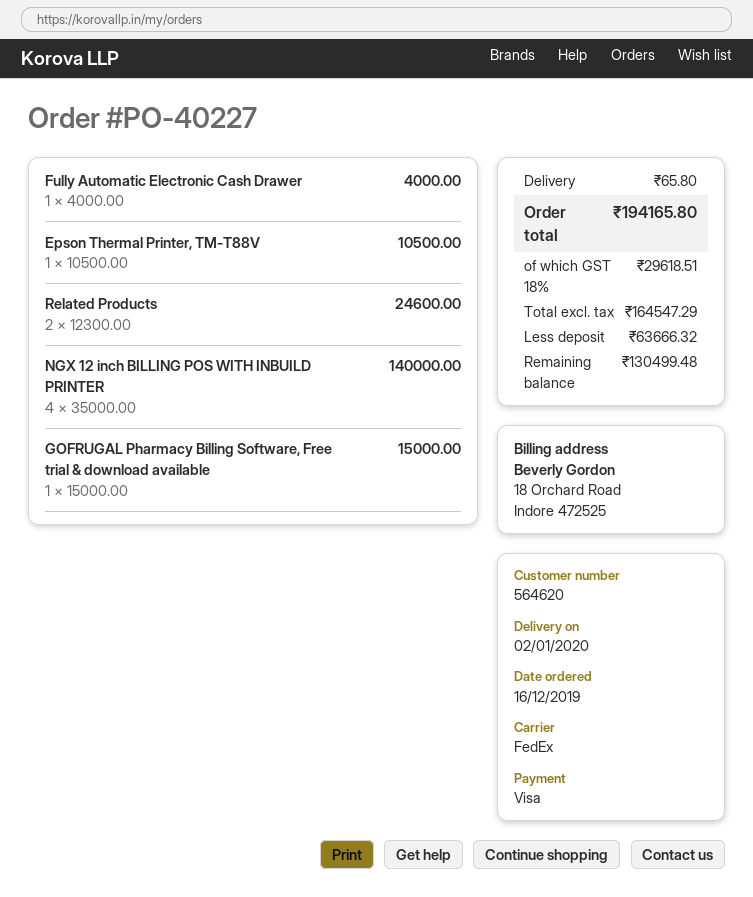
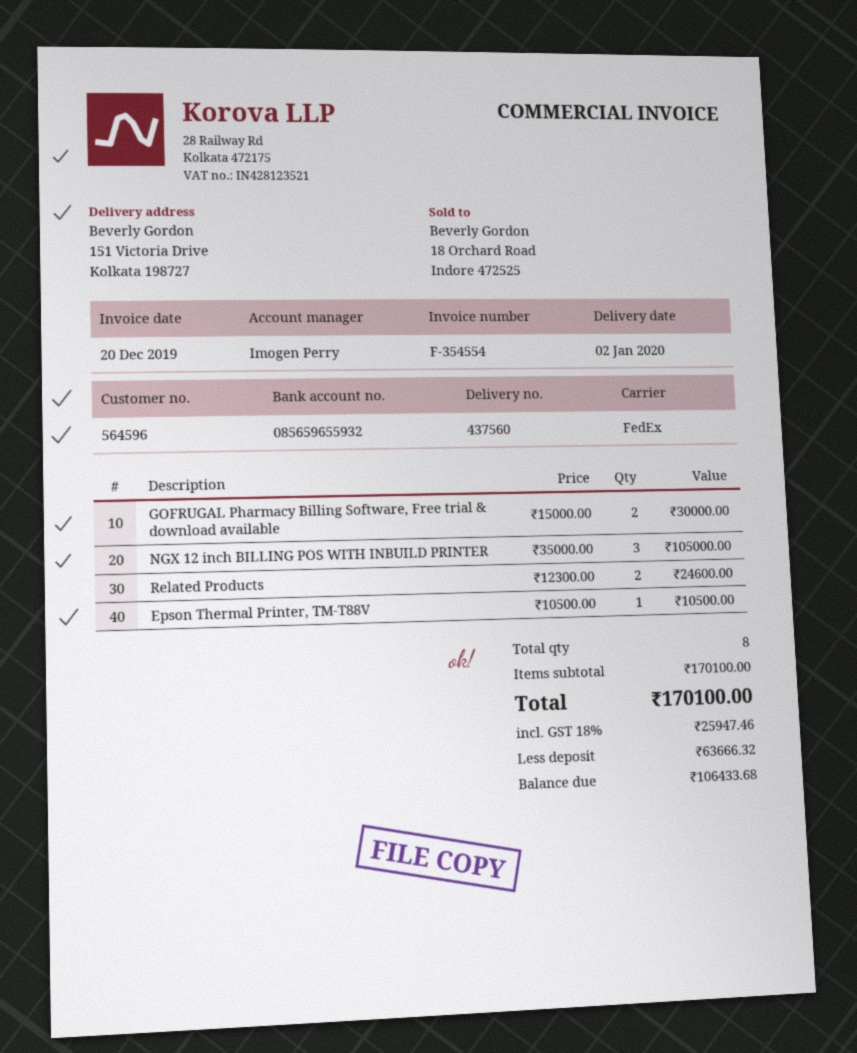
customer number: 564620 -> 564596
Fully Automatic Electronic Cash Drawer: 1 x 4000.00 = 4000.00 -> none
NGX 12 inch BILLING POS WITH INBUILD PRINTER: 4 x 35000.00 = 140000.00 -> 3 x 35000.00 = 105000.00
GOFRUGAL Pharmacy Billing Software, Free trial & download available: 1 x 15000.00 = 15000.00 -> 2 x 15000.00 = 30000.00
shipping: 65.80 -> none
tax: 18% = 29618.51 -> 18% = 25947.46
total: 194165.80 -> 170100.00
balance: 130499.48 -> 106433.68

